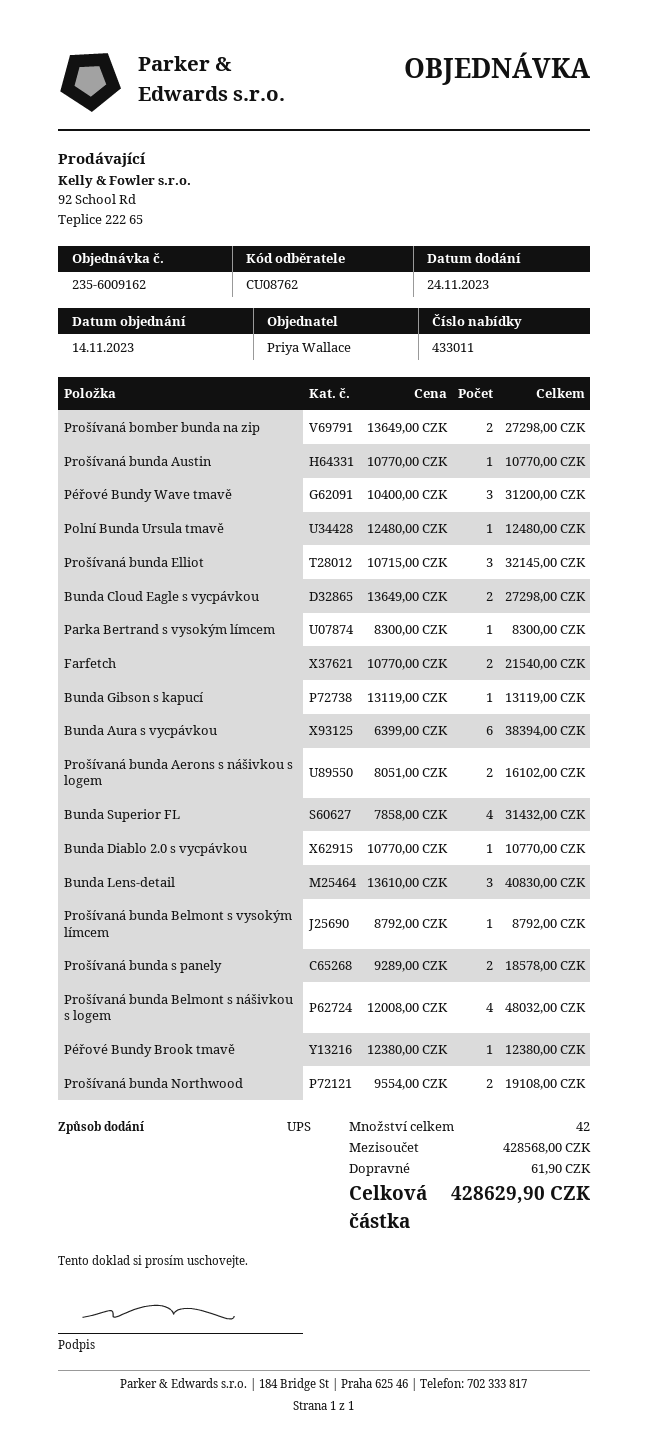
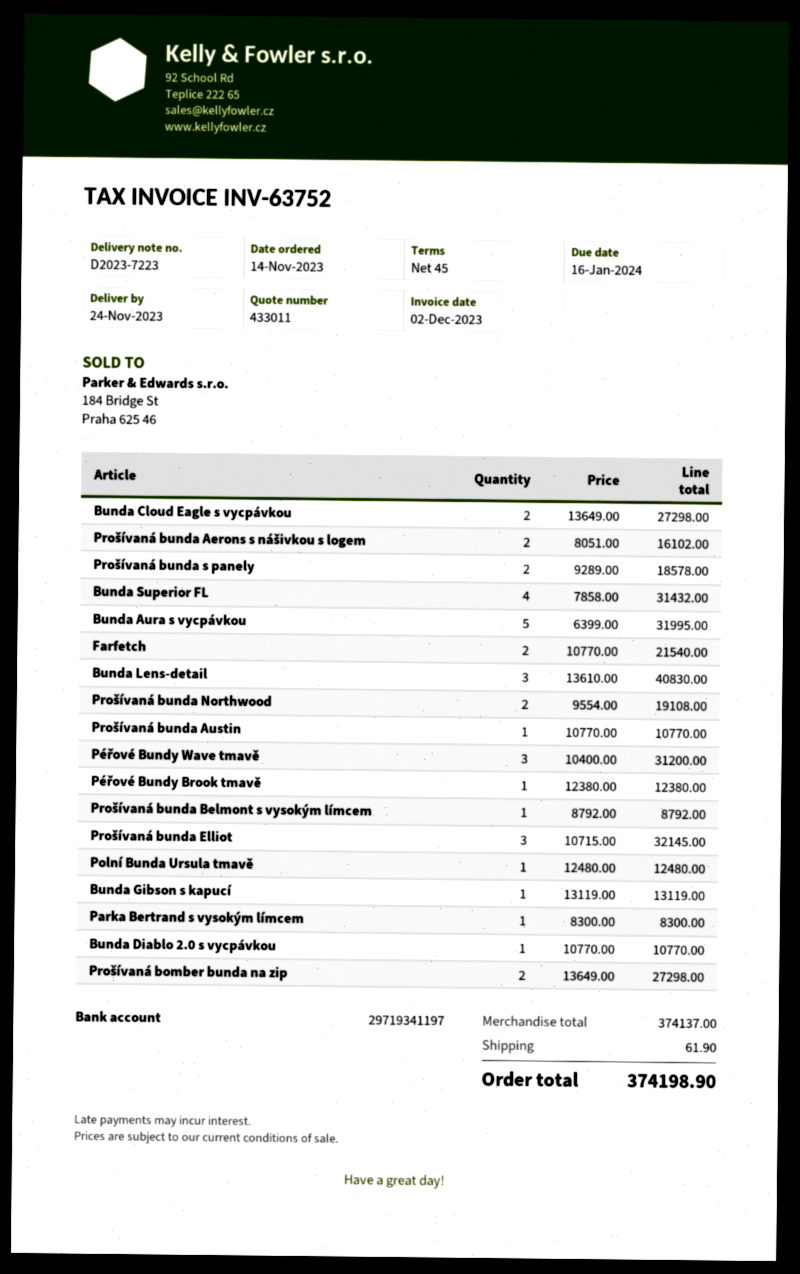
Bunda Aura s vycpávkou: 6 x 6399.00 = 38394.00 -> 5 x 6399.00 = 31995.00
Prošívaná bunda Belmont s nášivkou s logem: 4 x 12008.00 = 48032.00 -> none
subtotal: 428568.00 -> 374137.00
total: 428629.90 -> 374198.90

